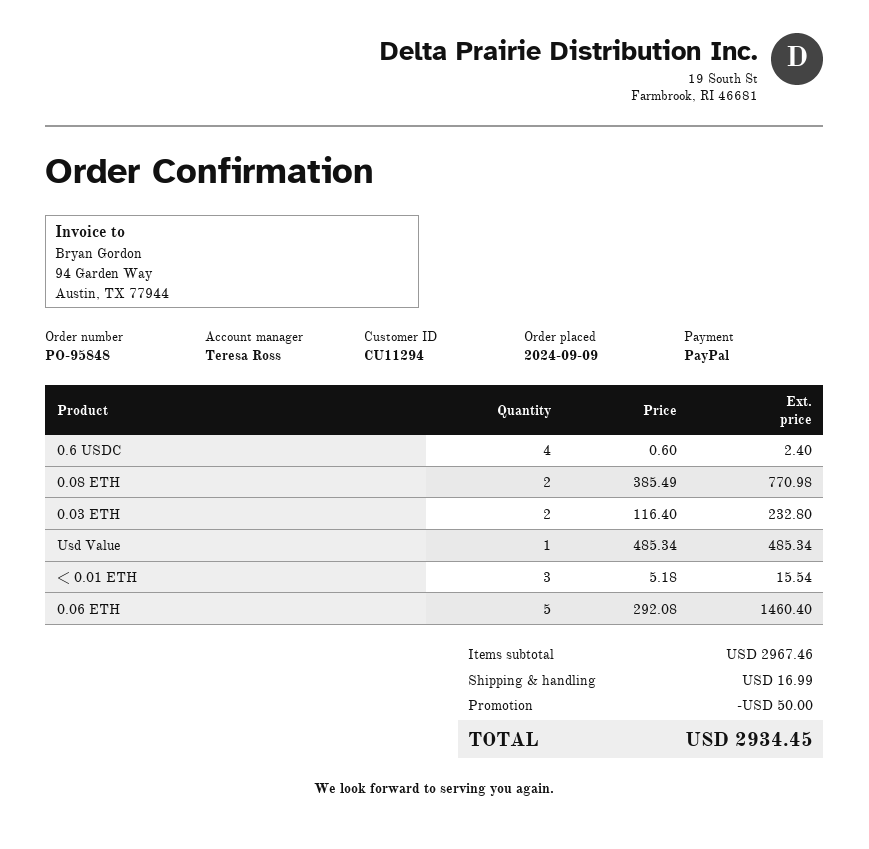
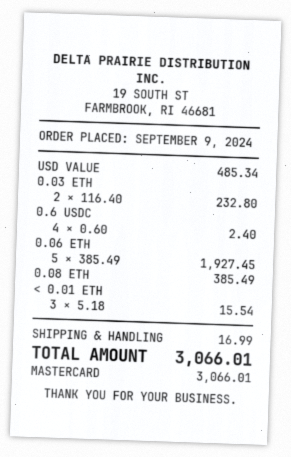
payment method: PayPal -> Mastercard
0.08 ETH: 2 x 385.49 = 770.98 -> 1 x 385.49 = 385.49
0.06 ETH: 5 x 292.08 = 1460.40 -> 5 x 385.49 = 1927.45
discount: 50.00 -> none
total: 2934.45 -> 3066.01

